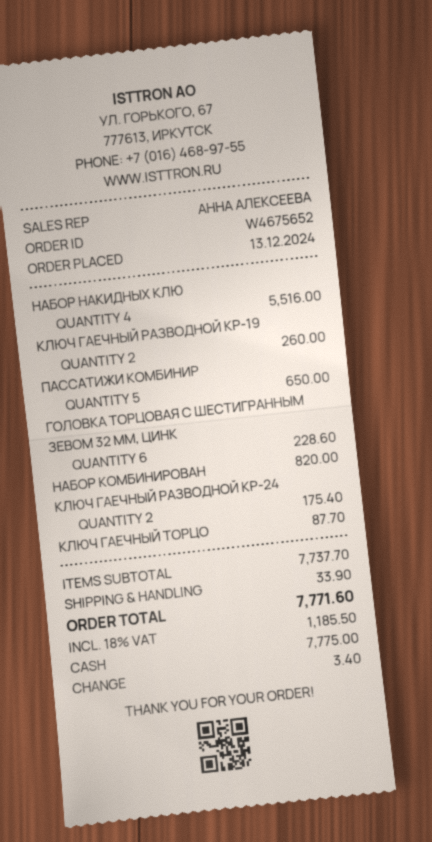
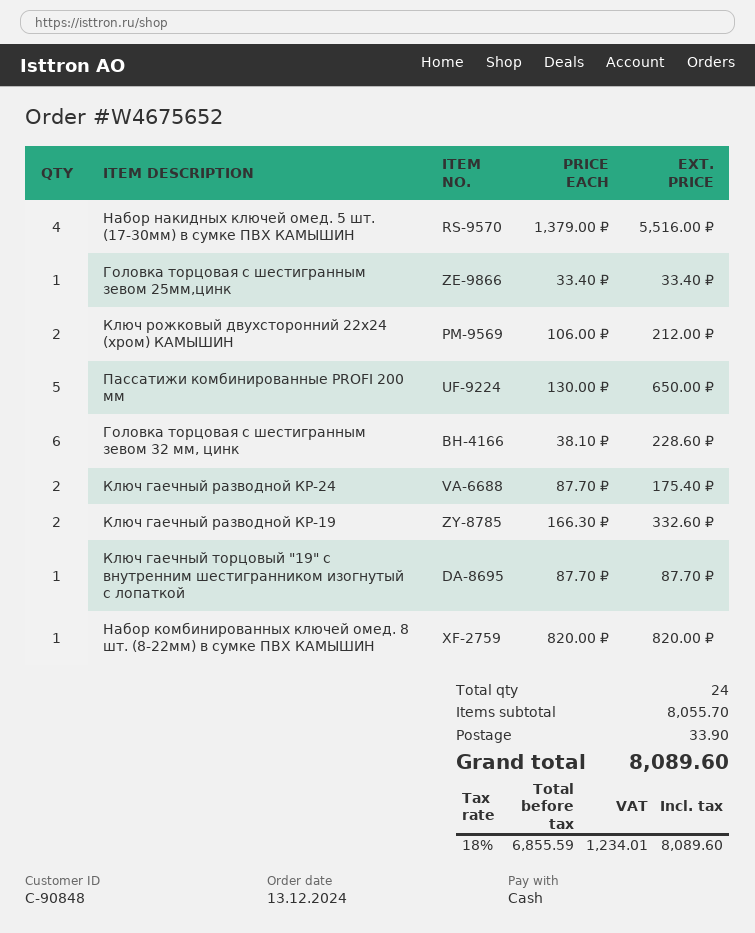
КЛЮЧ ГАЕЧНЫЙ РАЗВОДНОЙ КР-19: 2 for 260.00 -> 2 for 332.60
Головка торцовая с шестигранным зевом 25мм,цинк: none -> 1 for 33.40
Ключ рожковый двухсторонний 22х24 (хром) КАМЫШИН: none -> 2 for 212.00
subtotal: 7737.70 -> 8055.70
tax: 18% = 1185.50 -> 18% = 1234.01
total: 7771.60 -> 8089.60

